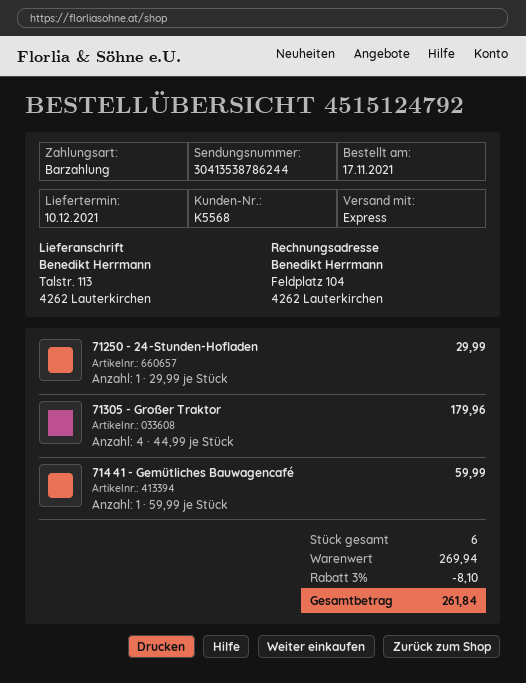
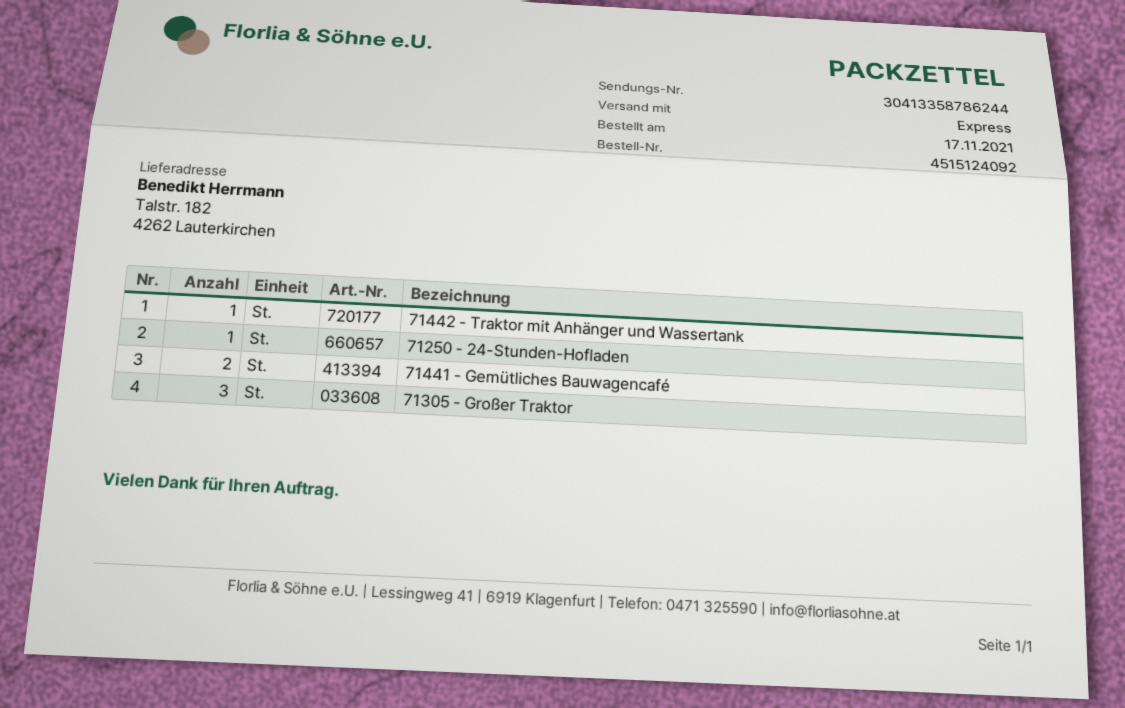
order number: 4515124792 -> 4515124092
tracking number: 30413538786244 -> 30413358786244
ship to: Talstr. 113, 4262 Lauterkirchen -> Talstr. 182, 4262 Lauterkirchen
71305 - Großer Traktor: 4 -> 3
71441 - Gemütliches Bauwagencafé: 1 -> 2
71442 - Traktor mit Anhänger und Wassertank: none -> 1

